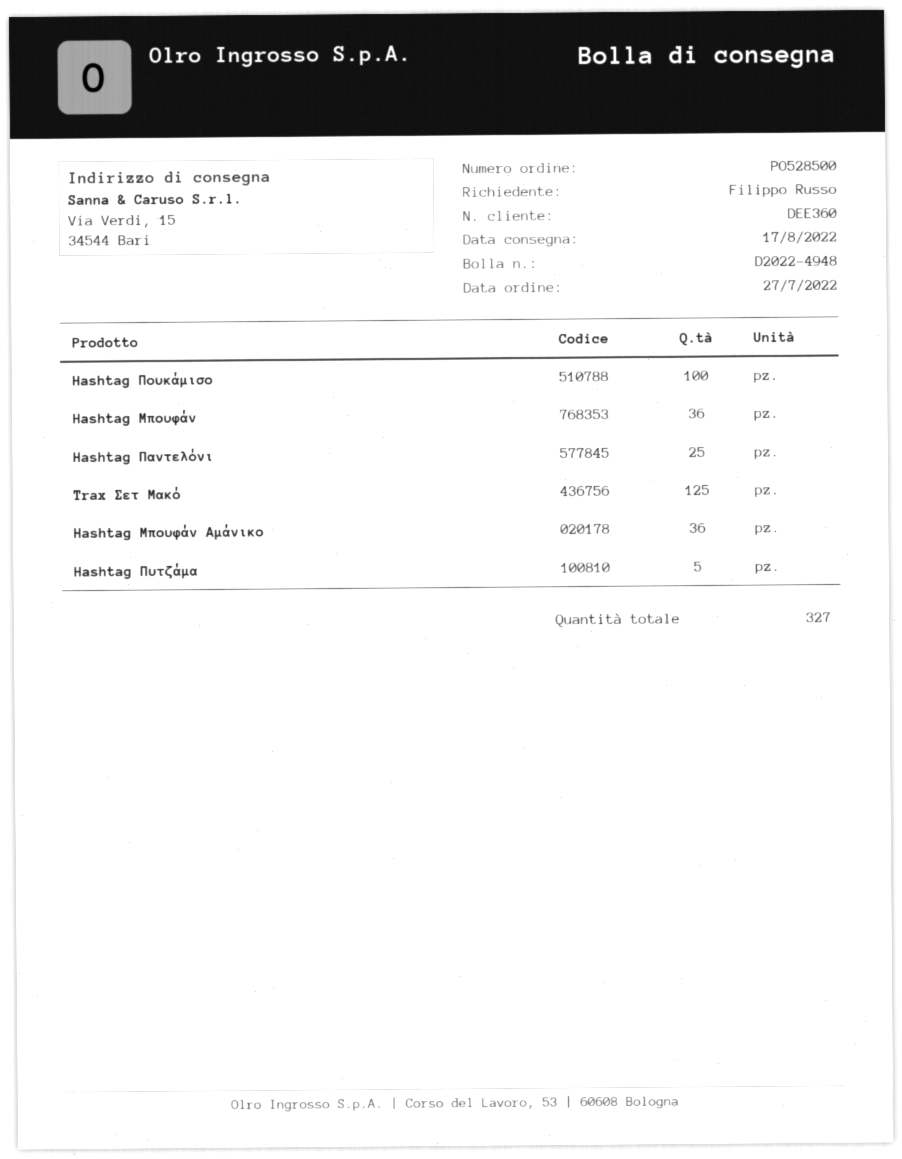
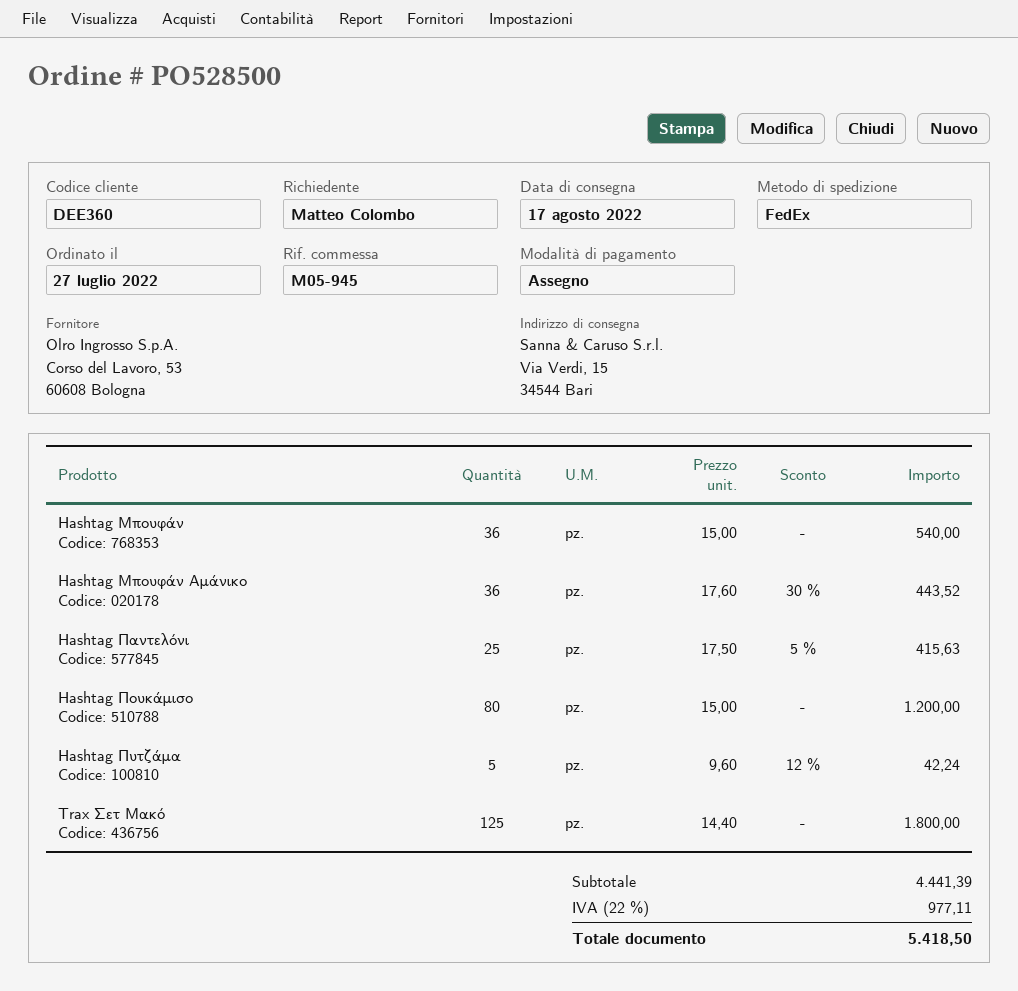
ordered by: Filippo Russo -> Matteo Colombo
Hashtag Πουκάμισο: 100 -> 80

